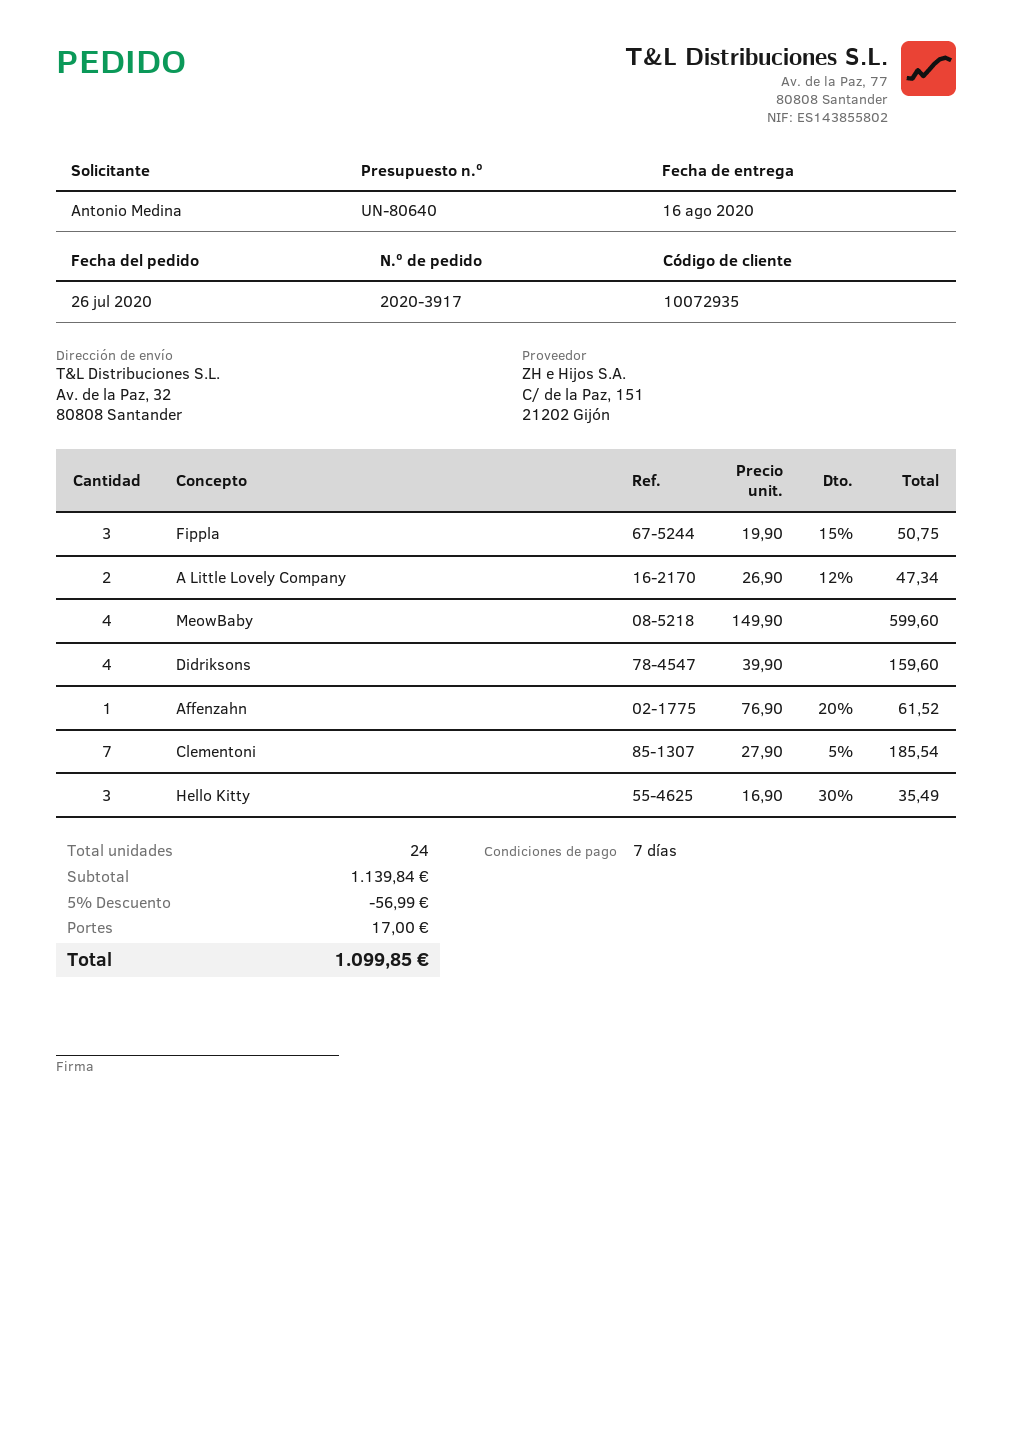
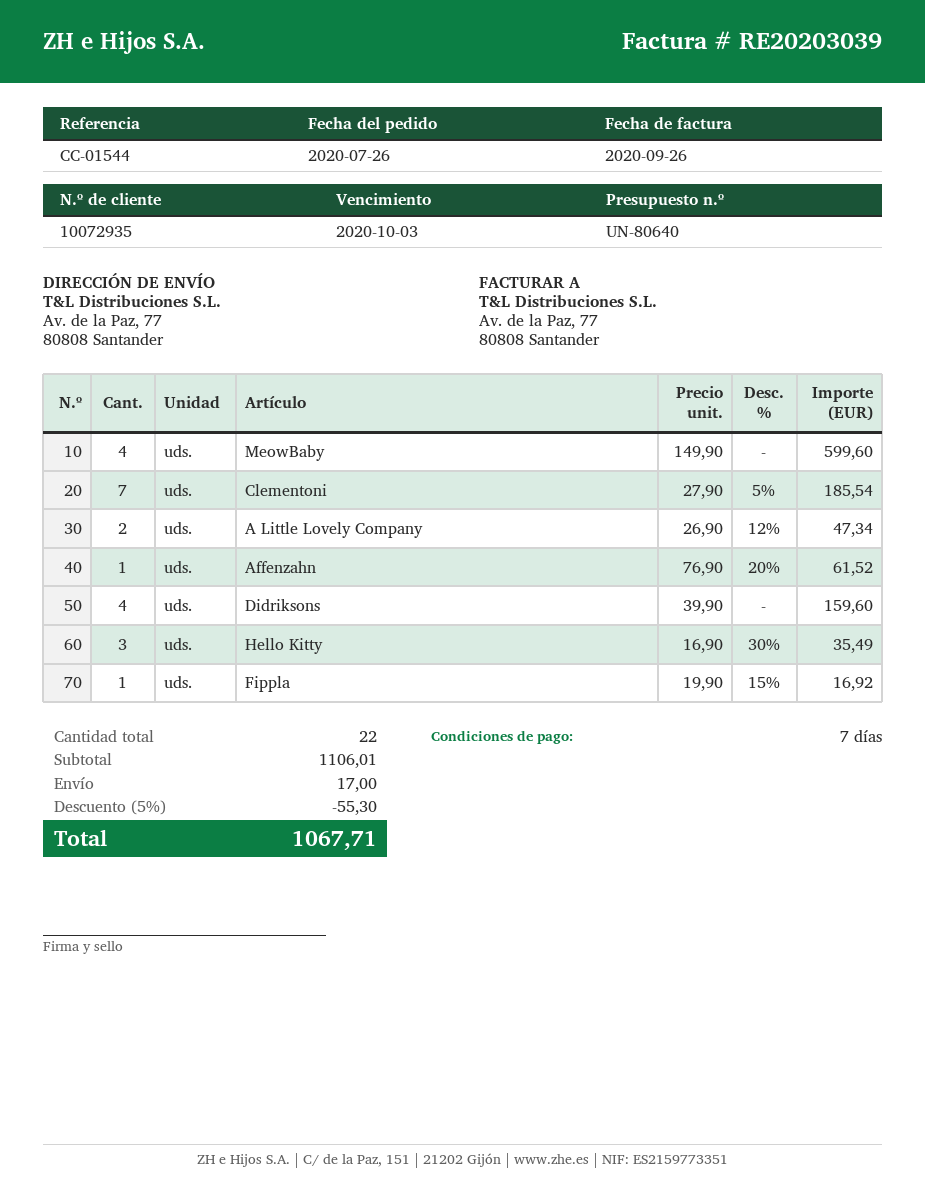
ship to: Av. de la Paz, 32, 80808 Santander -> Av. de la Paz, 77, 80808 Santander
Fippla: 3 x 19.90 - 15% = 50.75 -> 1 x 19.90 - 15% = 16.92
total quantity: 24 -> 22
subtotal: 1139.84 -> 1106.01
discount: 5% = 56.99 -> 5% = 55.30
total: 1099.85 -> 1067.71

